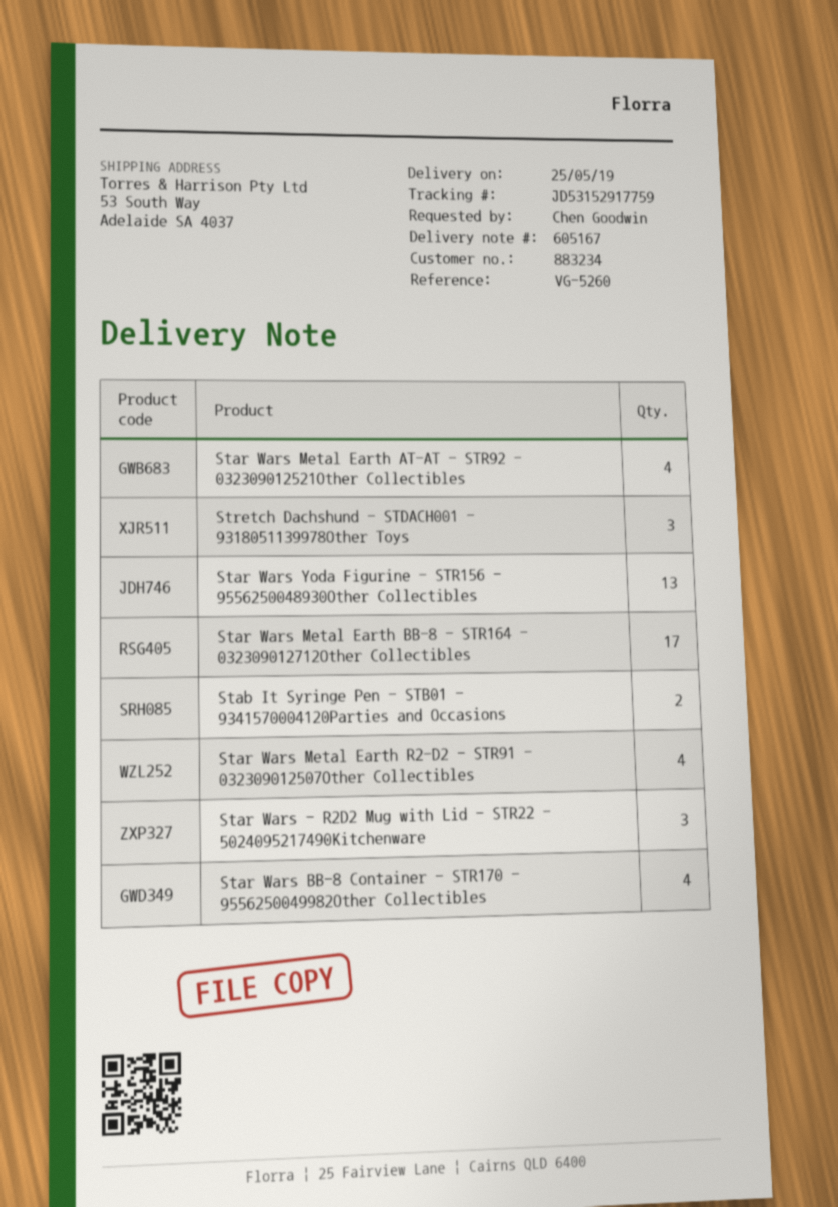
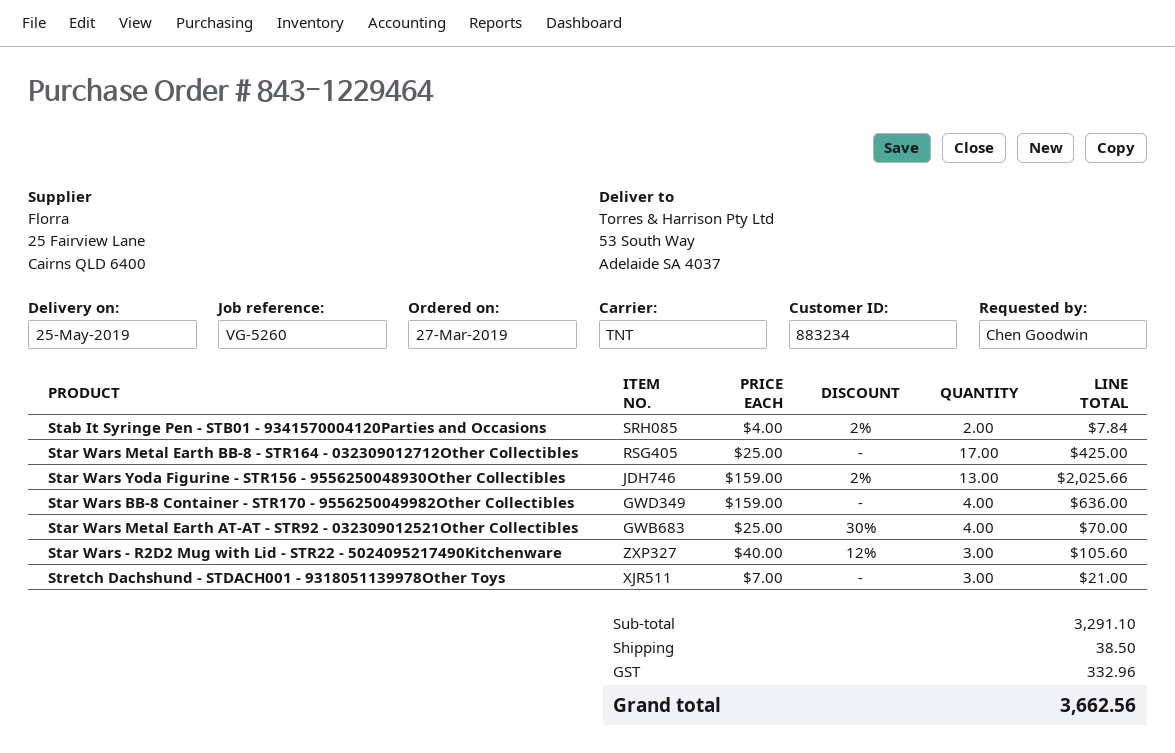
Star Wars Metal Earth R2-D2 - STR91 - 032309012507Other Collectibles: 4 -> none

